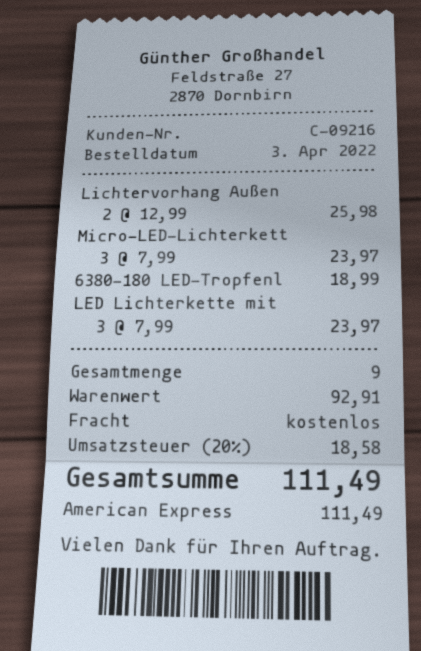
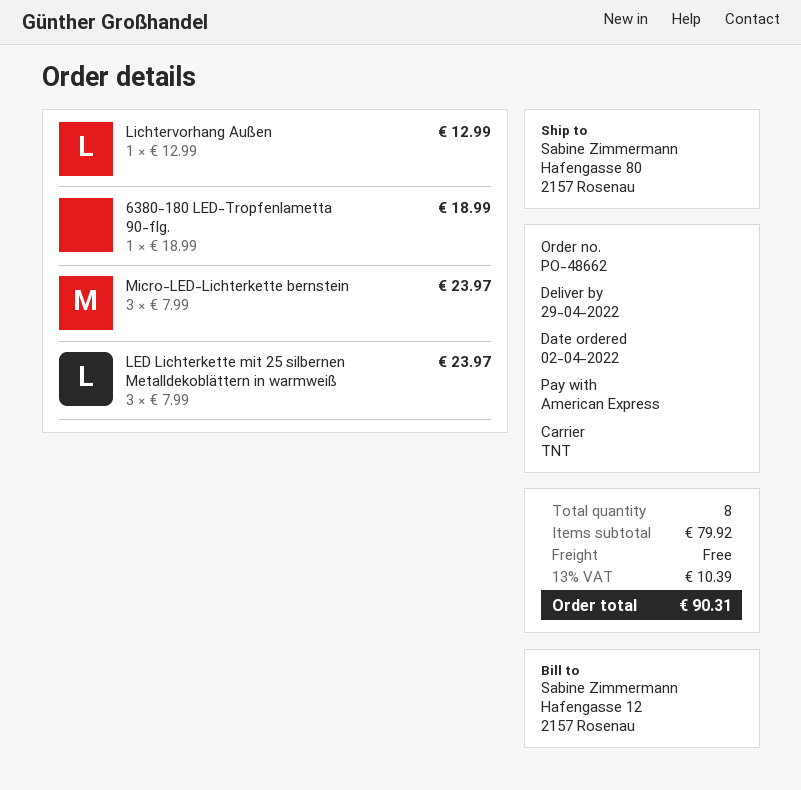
order date: 2022-04-03 -> 2022-04-02
Lichtervorhang Außen: 2 x 12.99 = 25.98 -> 1 x 12.99 = 12.99
total quantity: 9 -> 8
subtotal: 92.91 -> 79.92
tax: 20% = 18.58 -> 13% = 10.39
total: 111.49 -> 90.31

